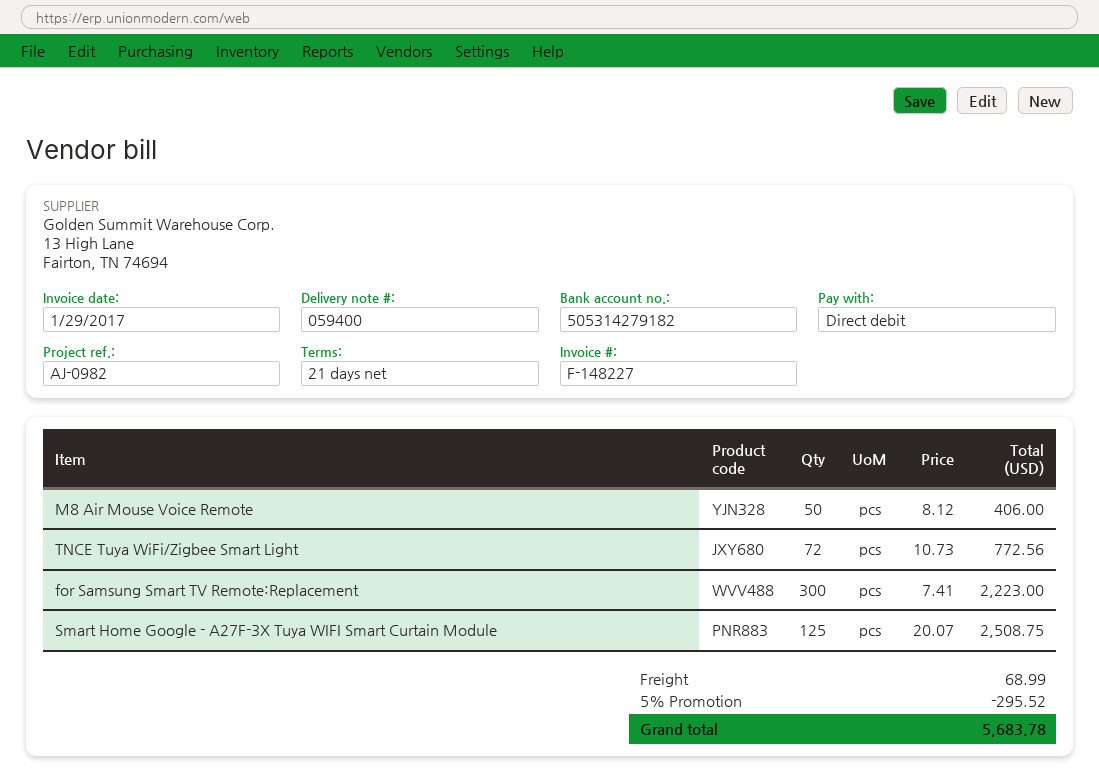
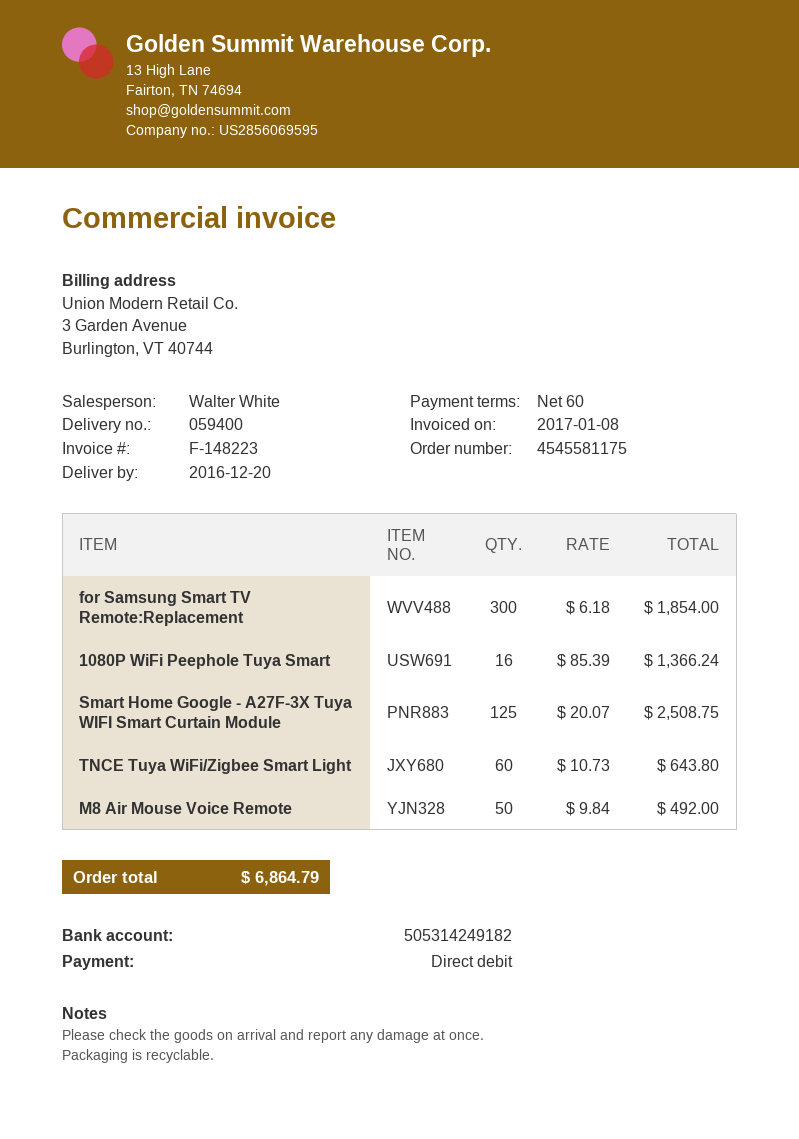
invoice number: F-148227 -> F-148223
invoice date: 2017-01-29 -> 2017-01-08
payment terms: 21 days -> 60 days
bank account: 505314279182 -> 505314249182
M8 Air Mouse Voice Remote: 50 x 8.12 = 406.00 -> 50 x 9.84 = 492.00
TNCE Tuya WiFi/Zigbee Smart Light: 72 x 10.73 = 772.56 -> 60 x 10.73 = 643.80
for Samsung Smart TV Remote:Replacement: 300 x 7.41 = 2223.00 -> 300 x 6.18 = 1854.00
1080P WiFi Peephole Tuya Smart: none -> 16 x 85.39 = 1366.24
discount: 5% = 295.52 -> none
shipping: 68.99 -> none
total: 5683.78 -> 6864.79

